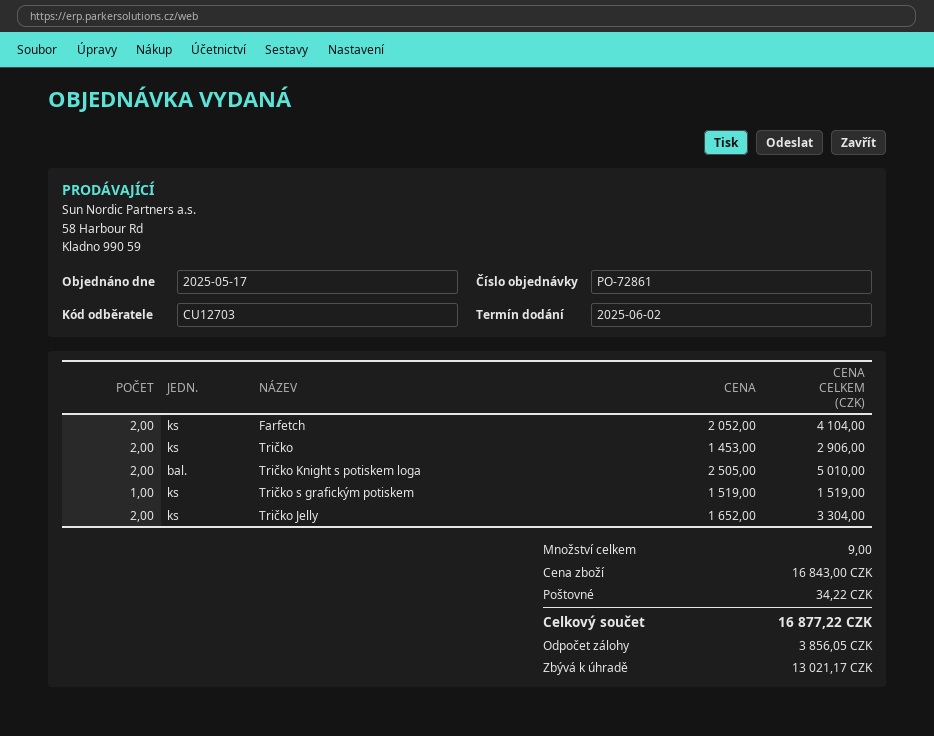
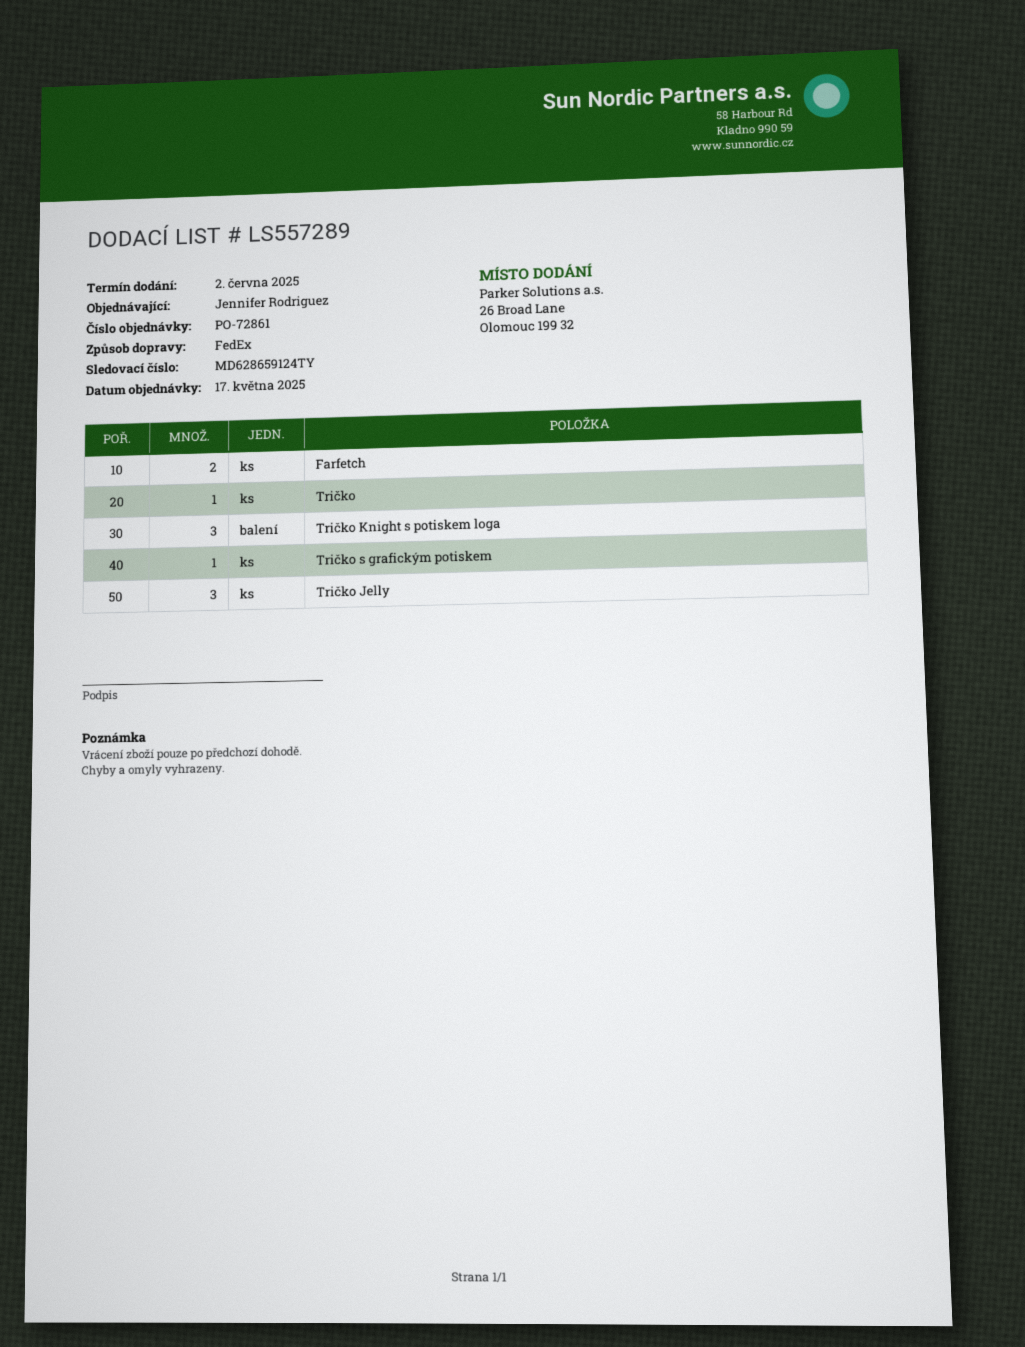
Tričko: 2 -> 1
Tričko Knight s potiskem loga: 2 -> 3
Tričko Jelly: 2 -> 3

